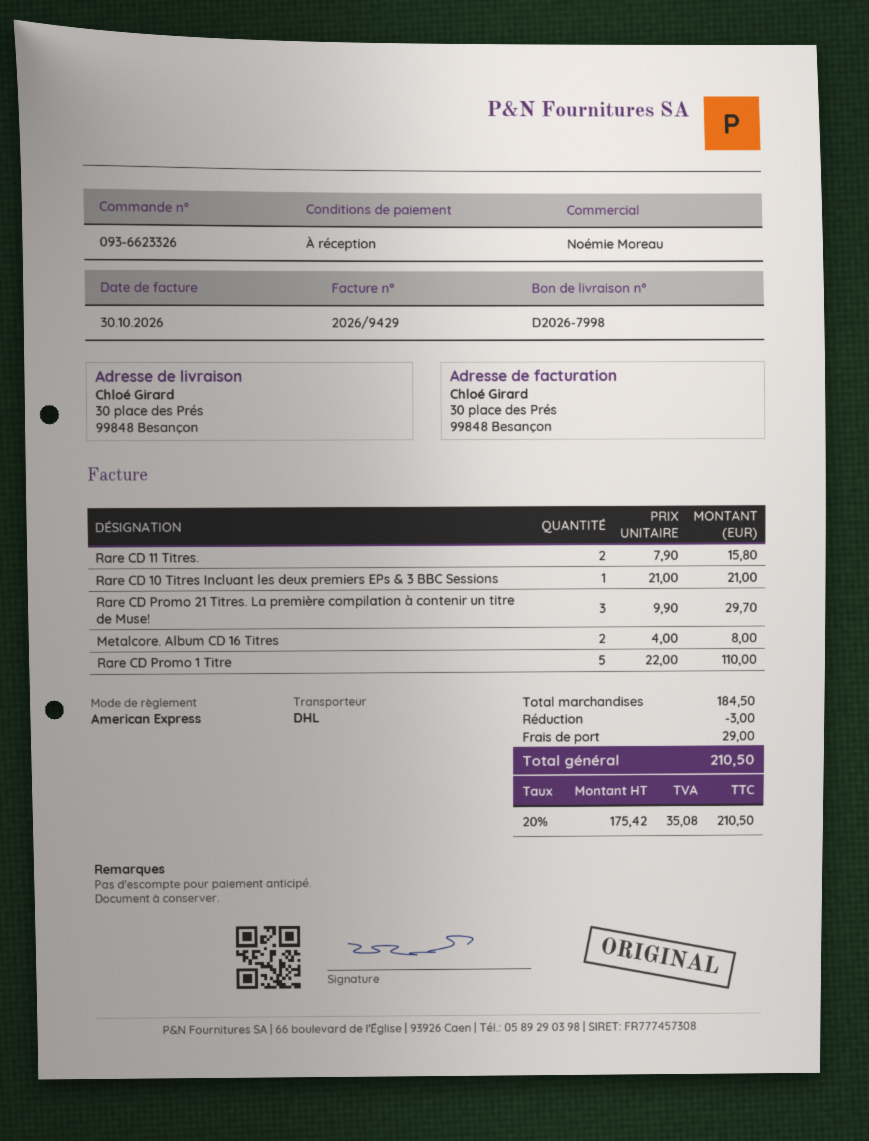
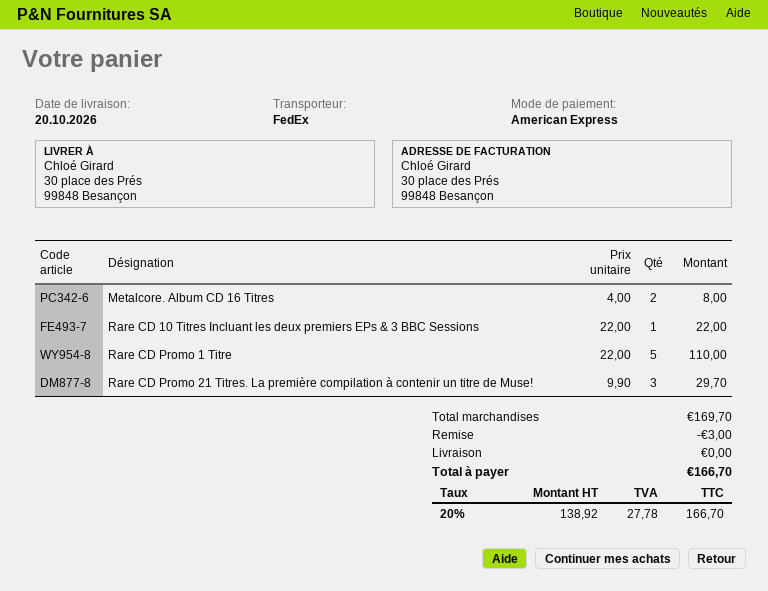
shipping method: DHL -> FedEx
Rare CD 11 Titres.: 2 x 7.90 = 15.80 -> none
Rare CD 10 Titres Incluant les deux premiers EPs & 3 BBC Sessions: 1 x 21.00 = 21.00 -> 1 x 22.00 = 22.00
subtotal: 184.50 -> 169.70
shipping: 29.00 -> 0.00
net: 175.42 -> 138.92
tax: 20% = 35.08 -> 20% = 27.78
total: 210.50 -> 166.70

